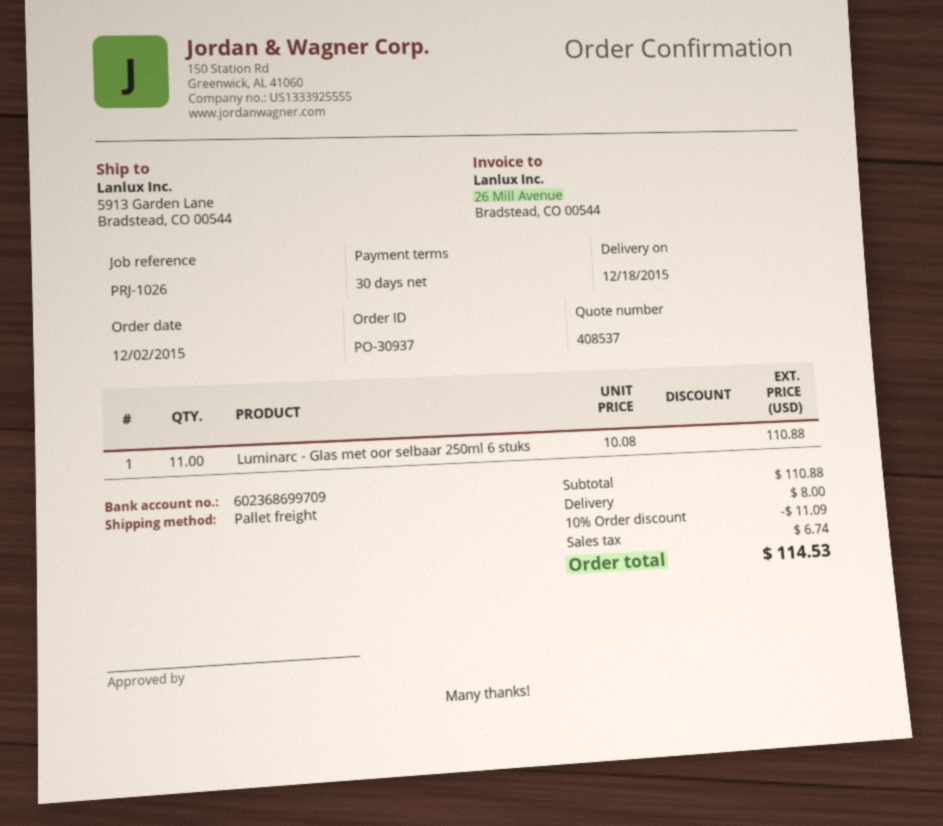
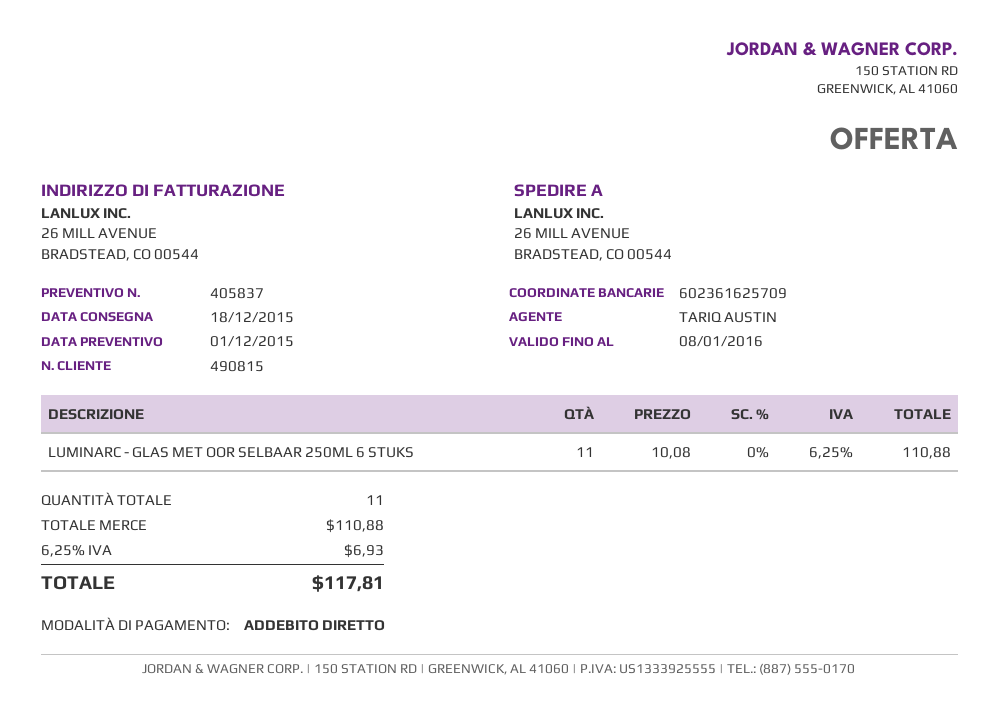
quote number: 408537 -> 405837
bank account: 602368699709 -> 602361625709
ship to: 5913 Garden Lane, Bradstead, CO 00544 -> 26 MILL AVENUE, BRADSTEAD, CO 00544
discount: 10% = 11.09 -> none
shipping: 8.00 -> none
tax: 6.74 -> 6.93
total: 114.53 -> 117.81

